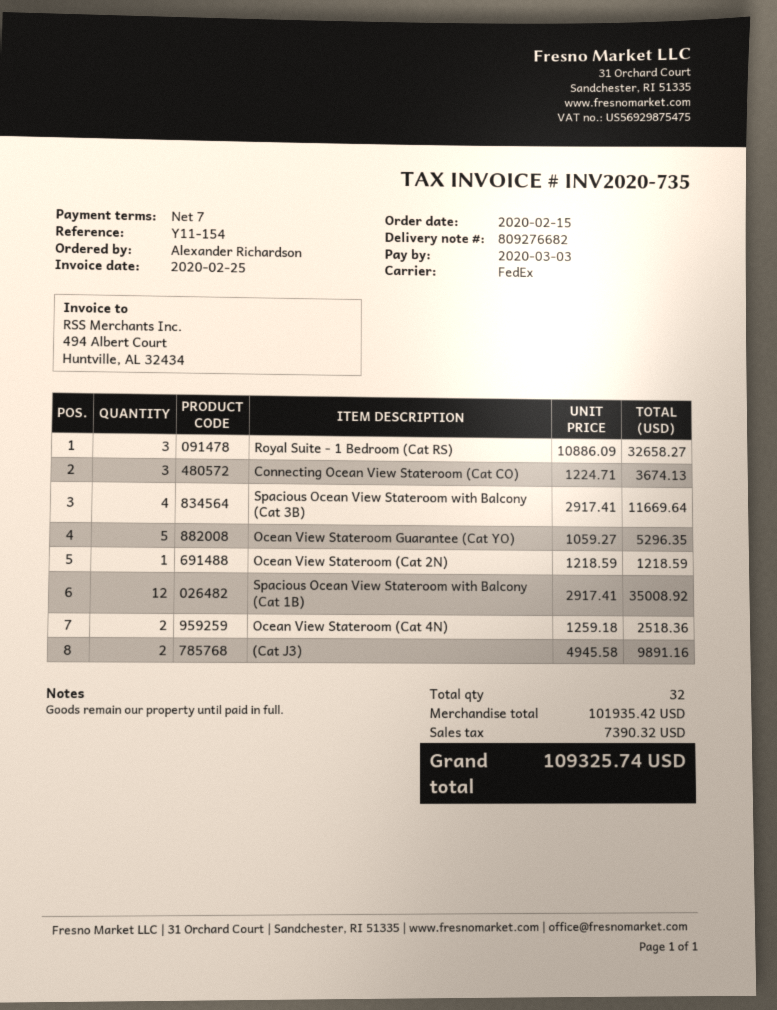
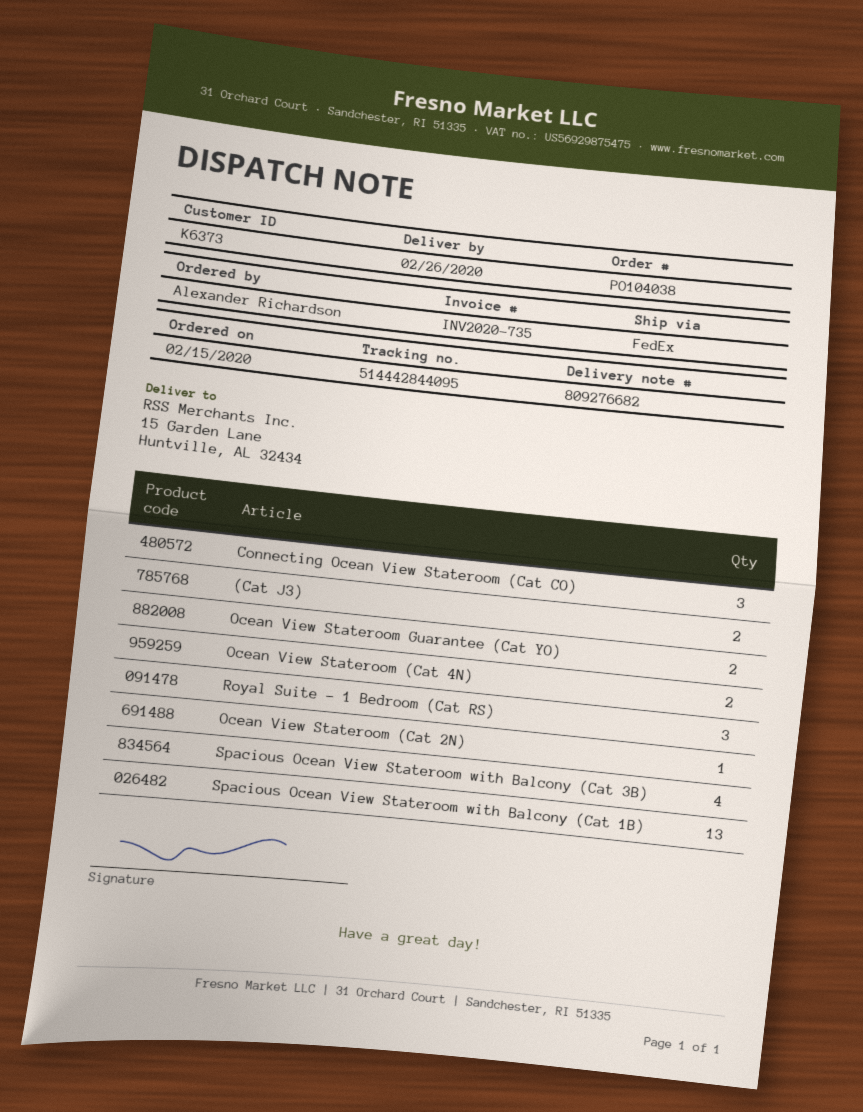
Ocean View Stateroom Guarantee (Cat YO): 5 -> 2
Spacious Ocean View Stateroom with Balcony (Cat 1B): 12 -> 13

